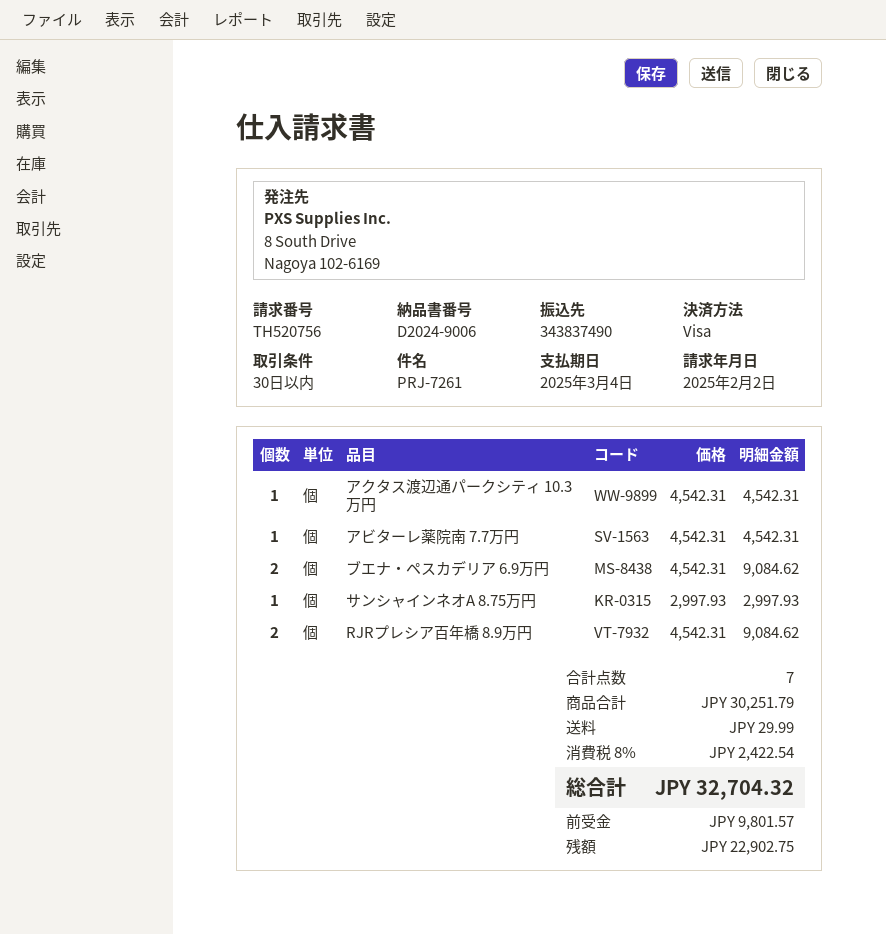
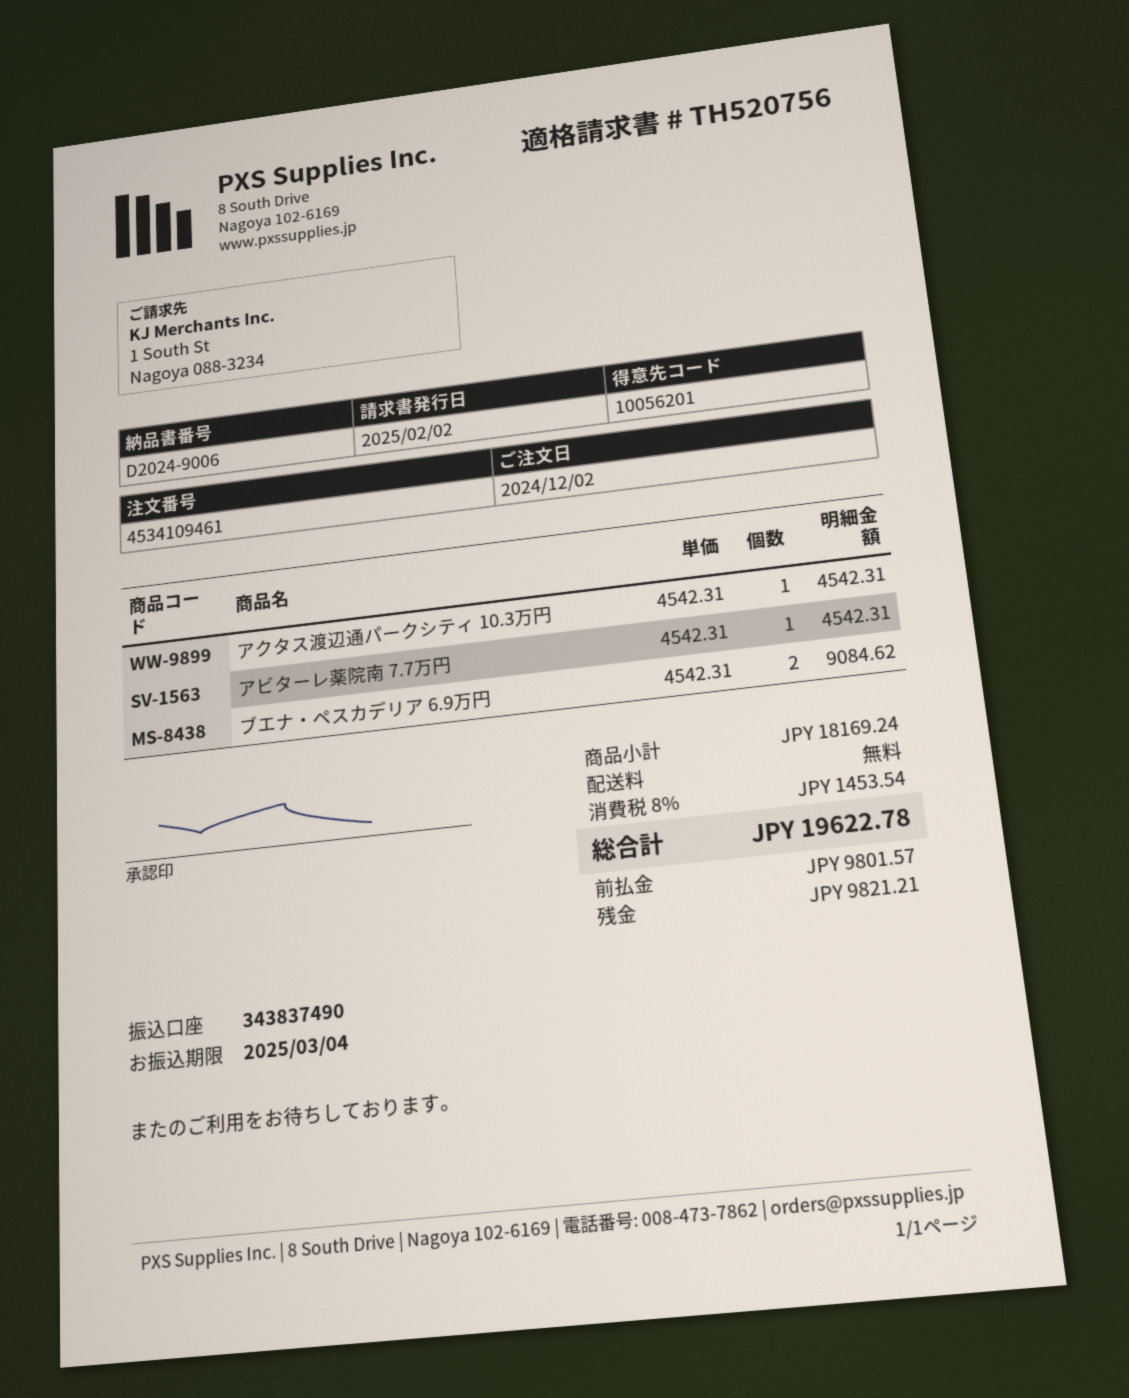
サンシャインネオA 8.75万円: 1 x 2997.93 = 2997.93 -> none
RJRプレシア百年橋 8.9万円: 2 x 4542.31 = 9084.62 -> none
subtotal: 30251.79 -> 18169.24
shipping: 29.99 -> 0.00
tax: 8% = 2422.54 -> 8% = 1453.54
total: 32704.32 -> 19622.78
balance: 22902.75 -> 9821.21

